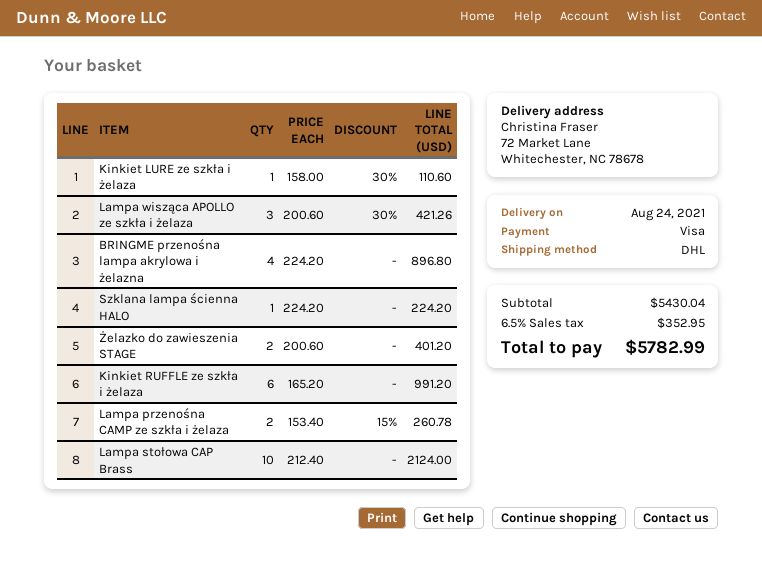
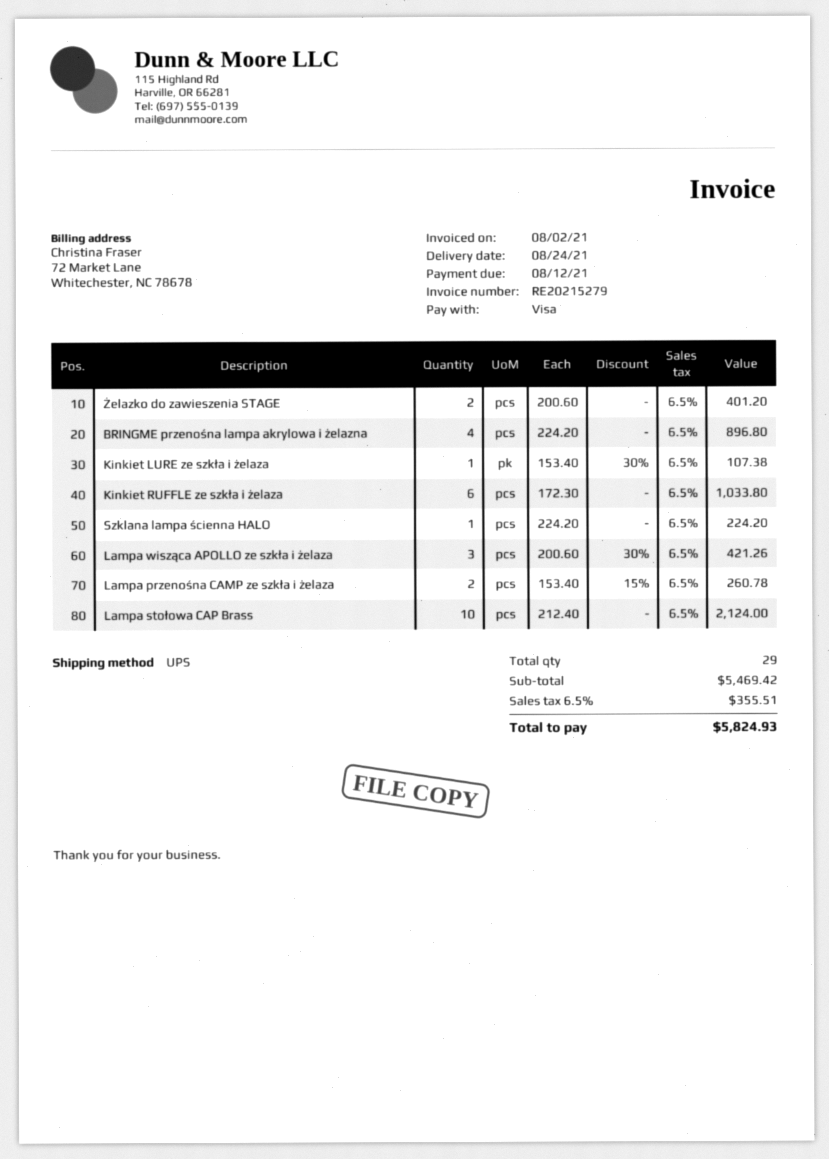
shipping method: DHL -> UPS
Kinkiet LURE ze szkła i żelaza: 1 x 158.00 - 30% = 110.60 -> 1 x 153.40 - 30% = 107.38
Kinkiet RUFFLE ze szkła i żelaza: 6 x 165.20 = 991.20 -> 6 x 172.30 = 1033.80
subtotal: 5430.04 -> 5469.42
tax: 6.5% = 352.95 -> 6.5% = 355.51
total: 5782.99 -> 5824.93

